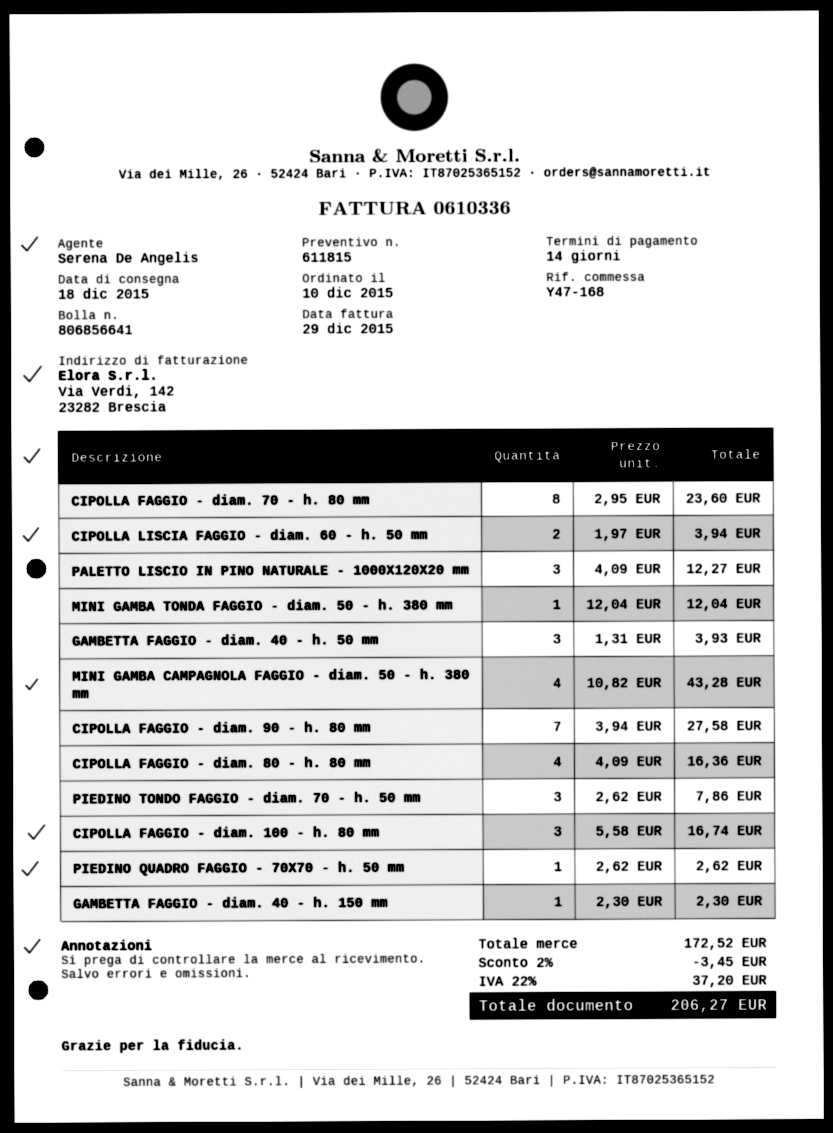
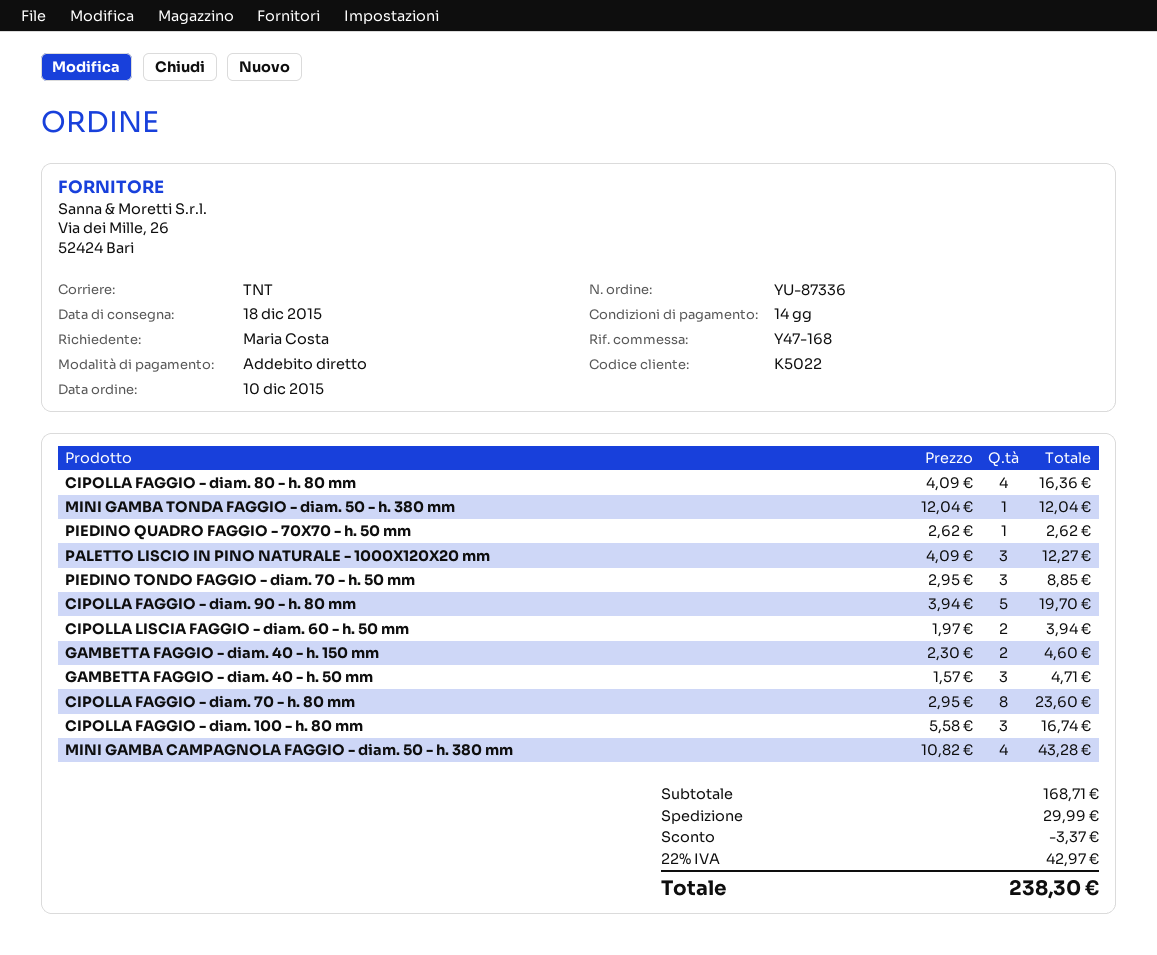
GAMBETTA FAGGIO - diam. 40 - h. 50 mm: 3 x 1.31 = 3.93 -> 3 x 1.57 = 4.71
CIPOLLA FAGGIO - diam. 90 - h. 80 mm: 7 x 3.94 = 27.58 -> 5 x 3.94 = 19.70
PIEDINO TONDO FAGGIO - diam. 70 - h. 50 mm: 3 x 2.62 = 7.86 -> 3 x 2.95 = 8.85
GAMBETTA FAGGIO - diam. 40 - h. 150 mm: 1 x 2.30 = 2.30 -> 2 x 2.30 = 4.60
subtotal: 172.52 -> 168.71
discount: 3.45 -> 3.37
shipping: none -> 29.99
tax: 22% = 37.20 -> 22% = 42.97
total: 206.27 -> 238.30

